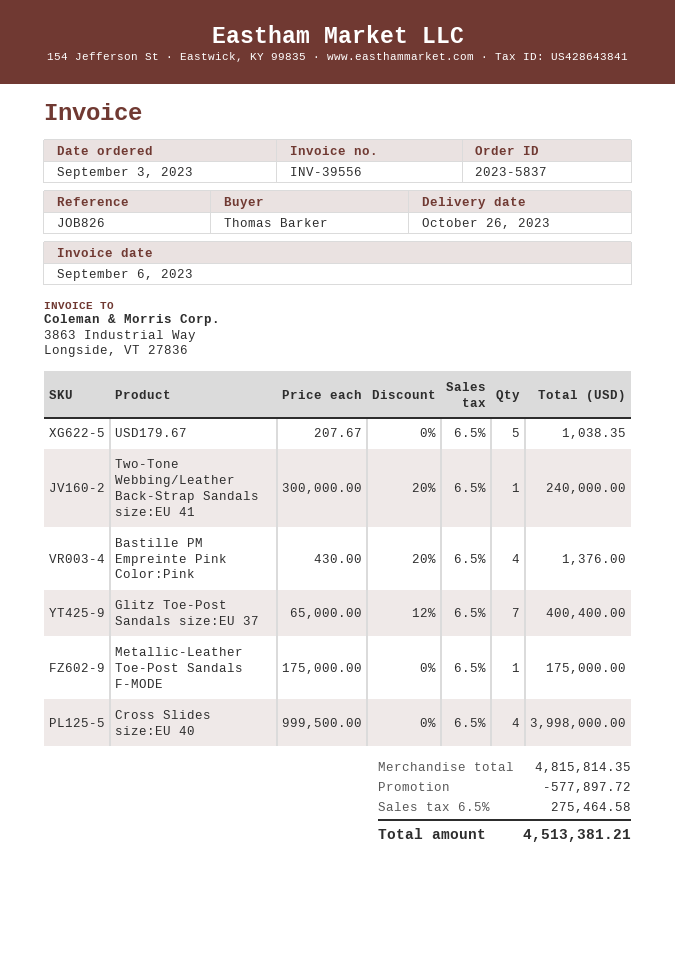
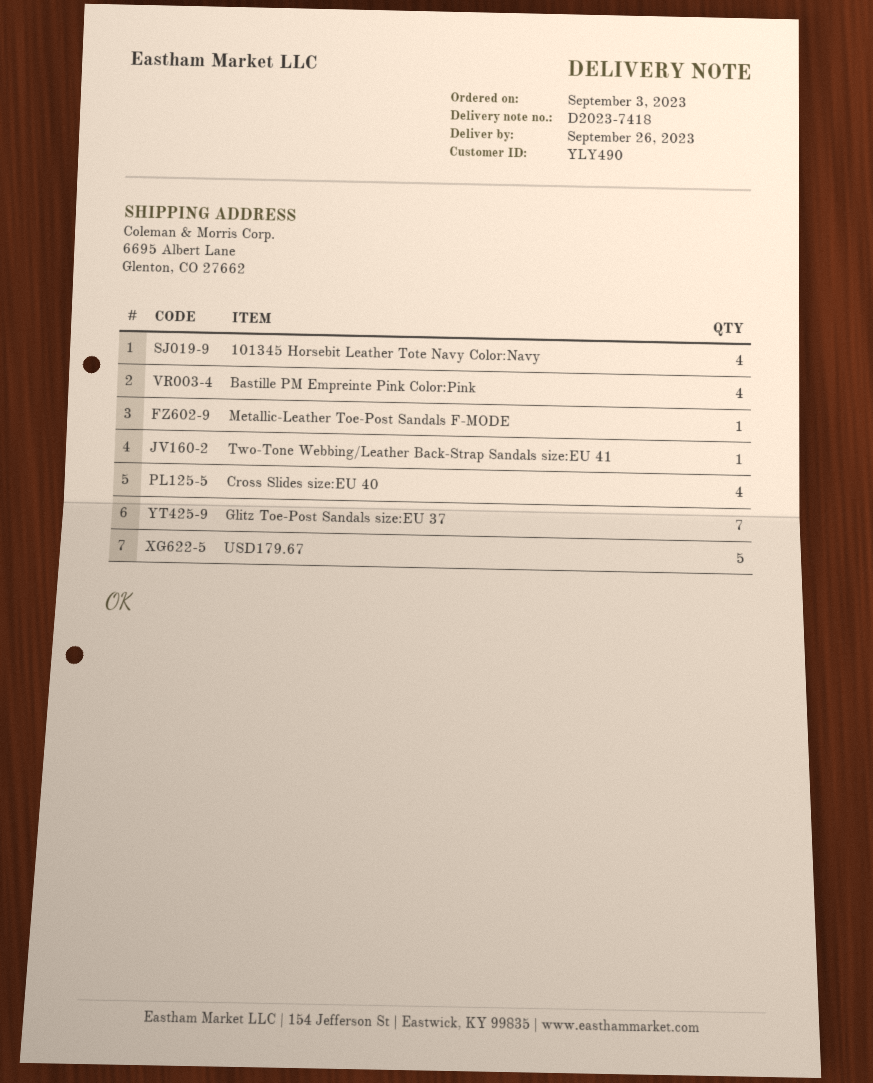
delivery date: 2023-10-26 -> 2023-09-26
101345 Horsebit Leather Tote Navy Color:Navy: none -> 4

